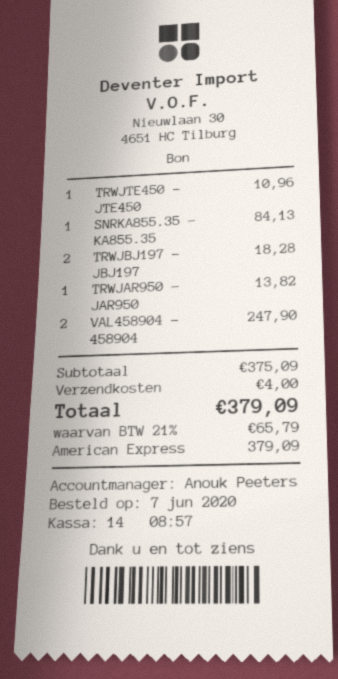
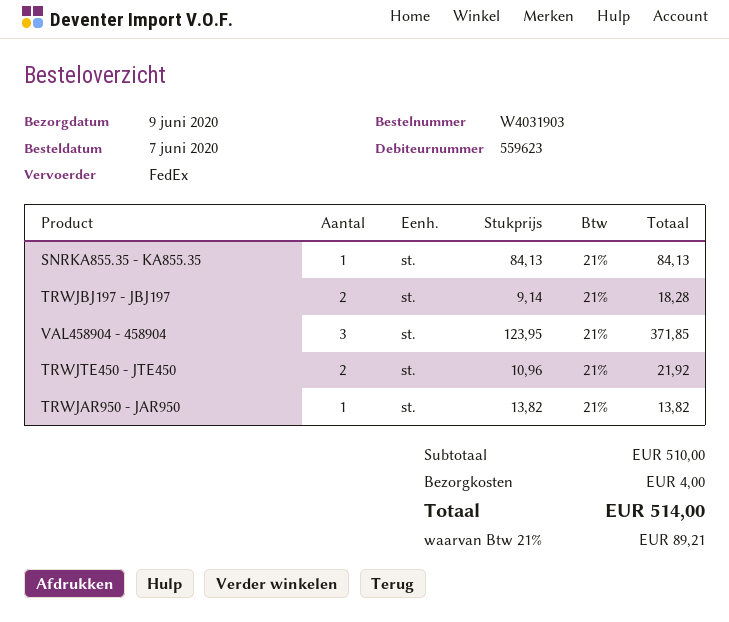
TRWJTE450 - JTE450: 1 for 10.96 -> 2 for 21.92
VAL458904 - 458904: 2 for 247.90 -> 3 for 371.85
subtotal: 375.09 -> 510.00
tax: 21% = 65.79 -> 21% = 89.21
total: 379.09 -> 514.00

